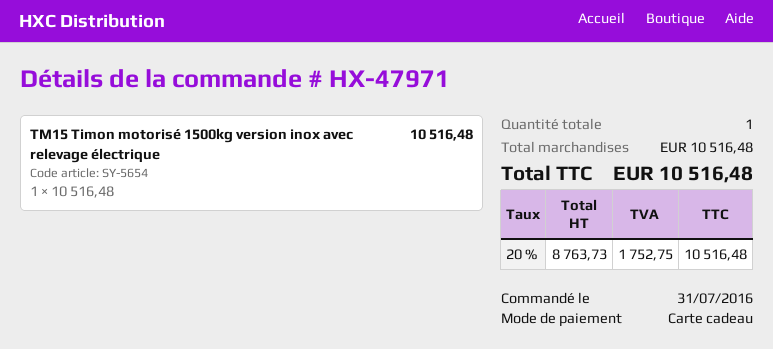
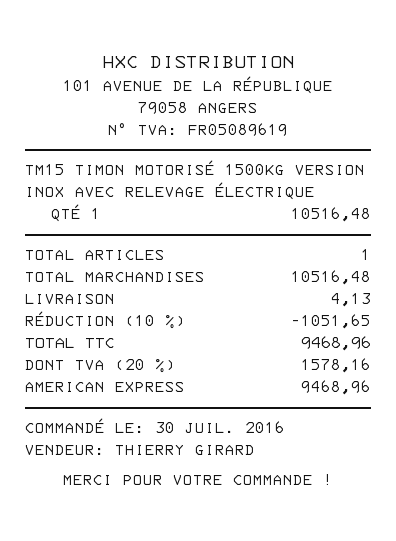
order date: 2016-07-31 -> 2016-07-30
payment method: gift card -> American Express
discount: none -> 10% = 1051.65
shipping: none -> 4.13
tax: 20% = 1752.75 -> 20% = 1578.16
total: 10516.48 -> 9468.96

